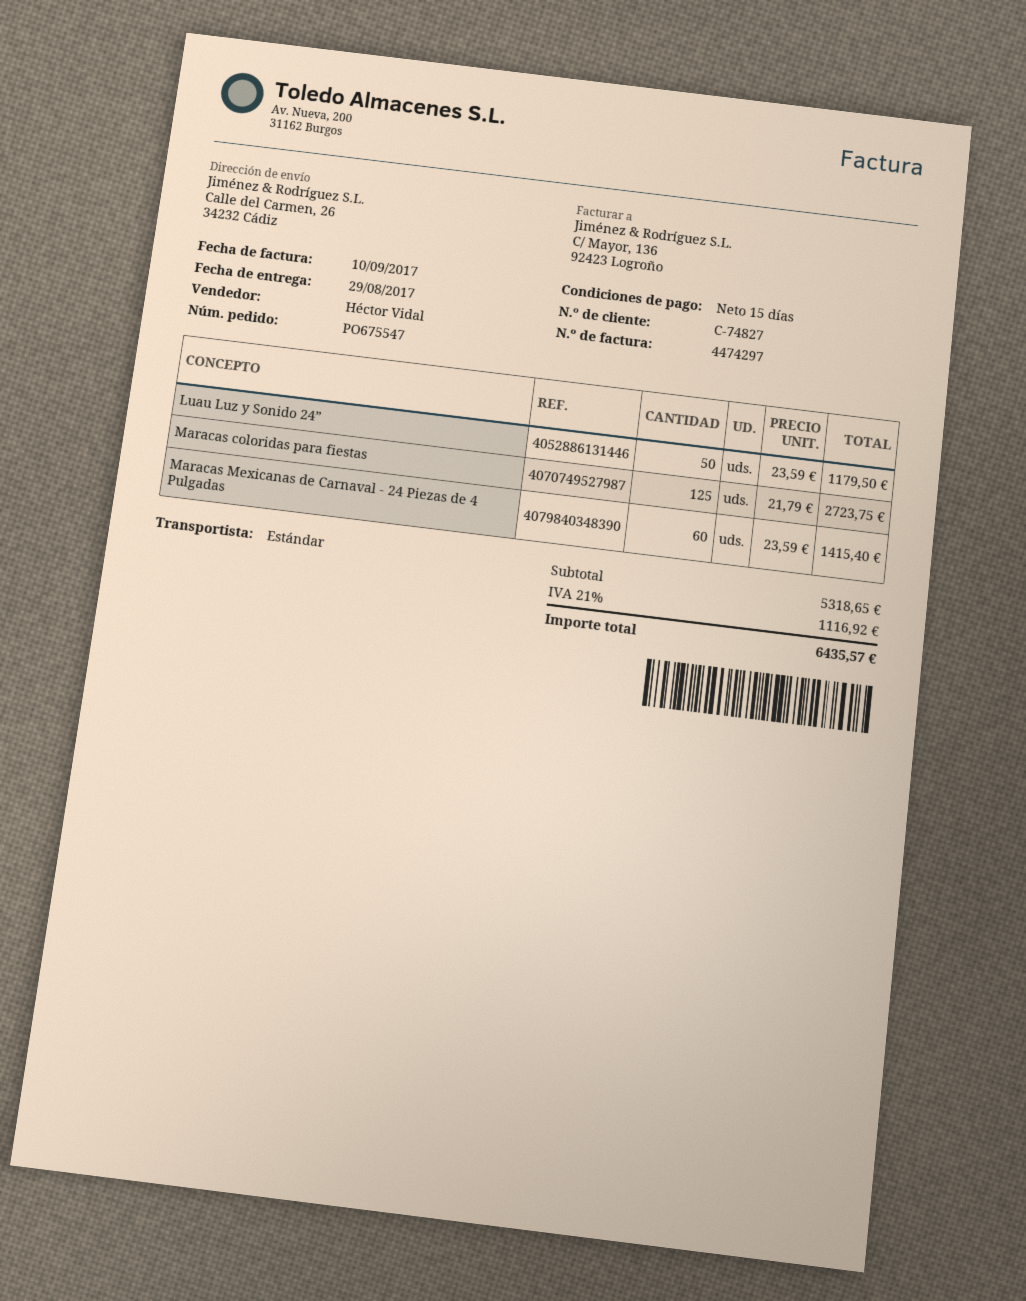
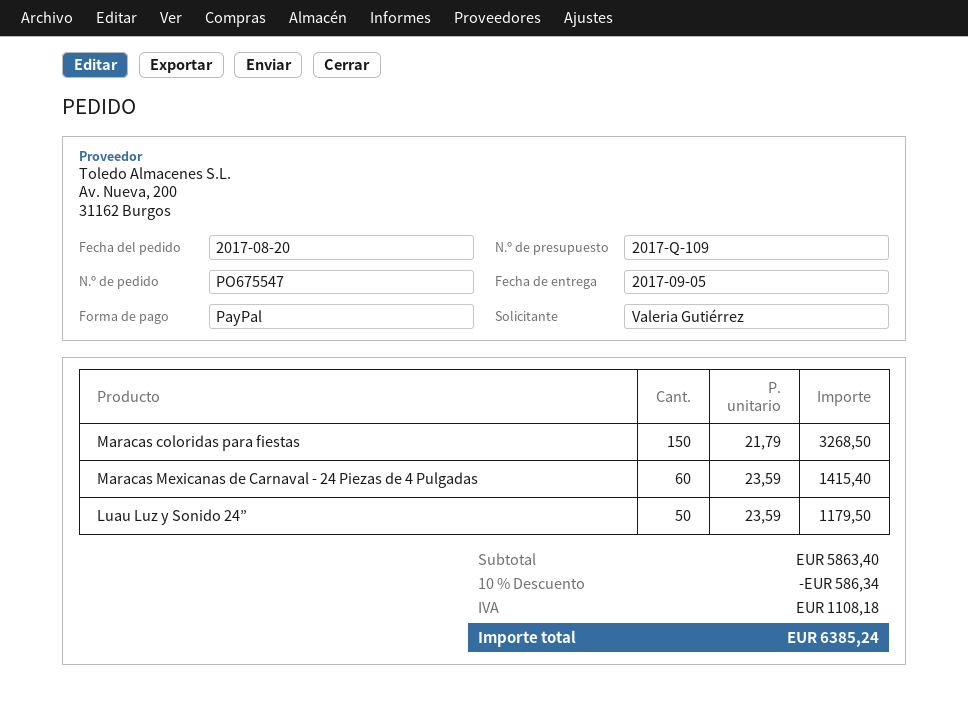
delivery date: 2017-08-29 -> 2017-09-05
Maracas coloridas para fiestas: 125 x 21.79 = 2723.75 -> 150 x 21.79 = 3268.50
subtotal: 5318.65 -> 5863.40
discount: none -> 10% = 586.34
tax: 1116.92 -> 1108.18
total: 6435.57 -> 6385.24

